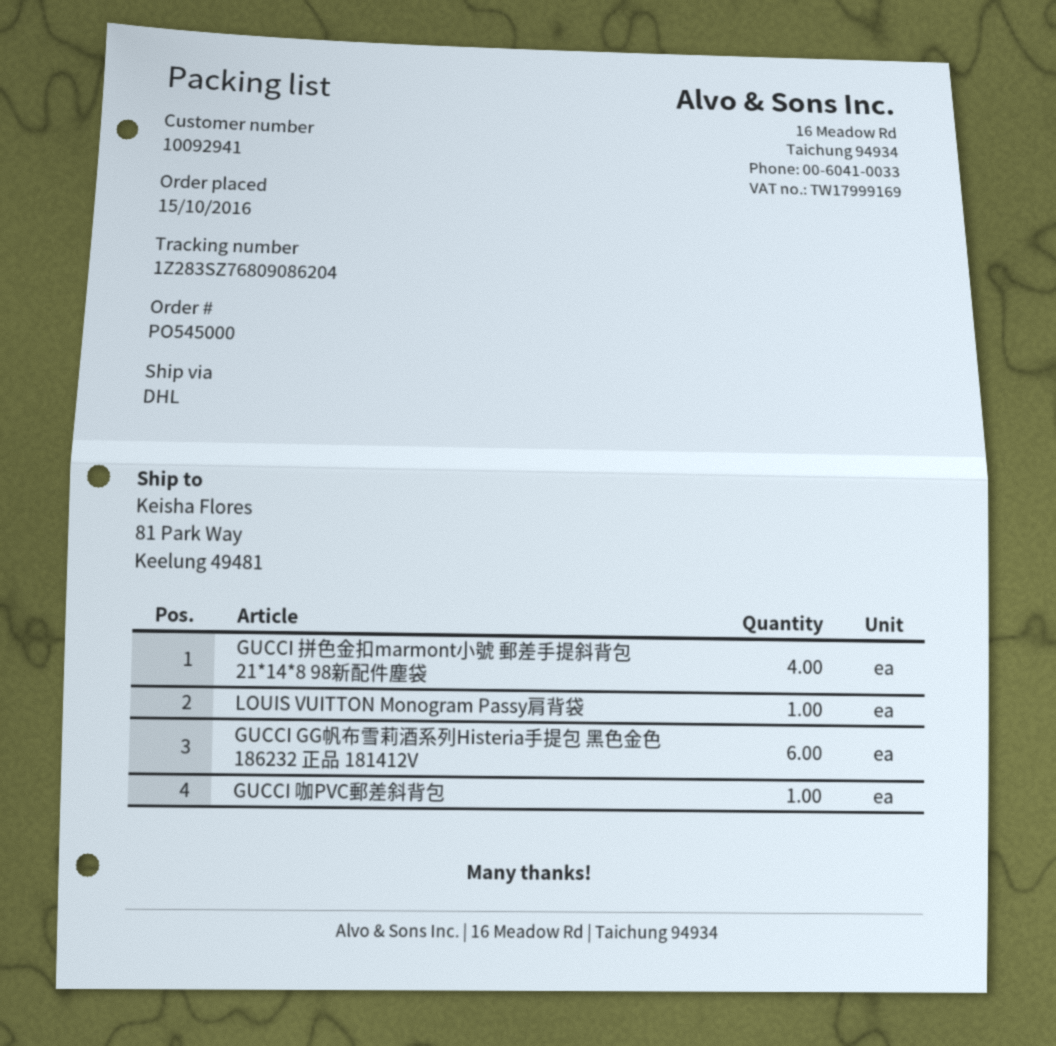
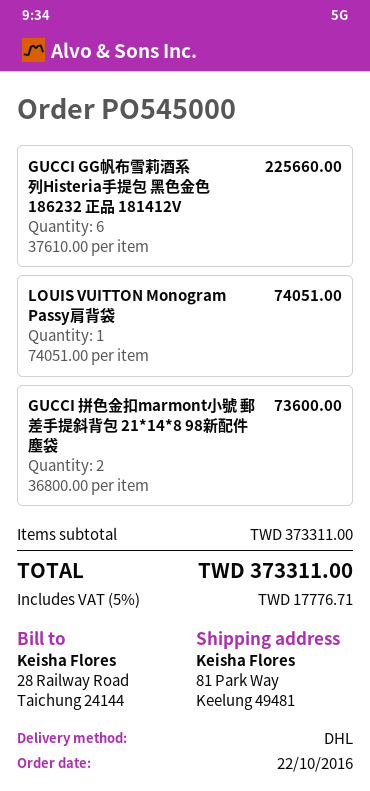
order date: 2016-10-15 -> 2016-10-22
GUCCI 拼色金扣marmont小號 郵差手提斜背包 21*14*8 98新配件塵袋: 4 -> 2
GUCCI 咖PVC郵差斜背包: 1 -> none

